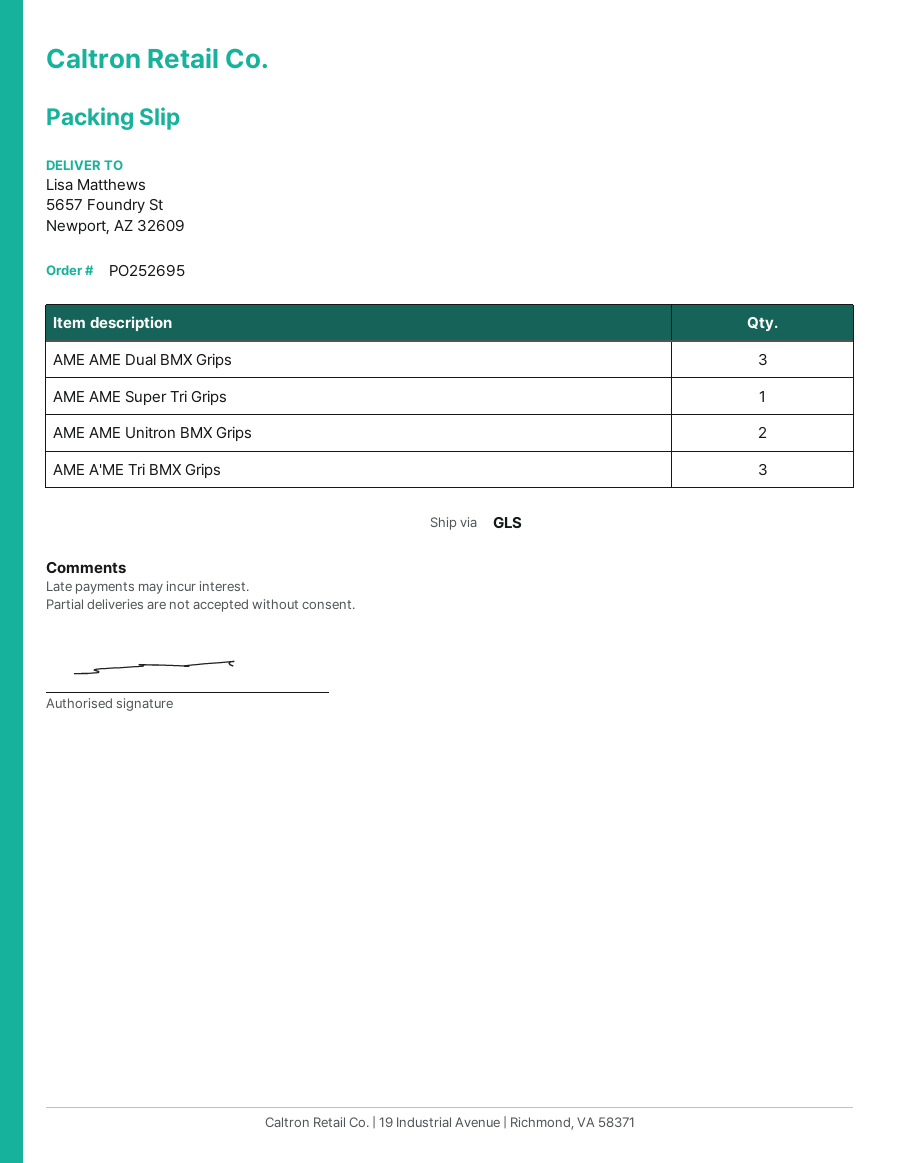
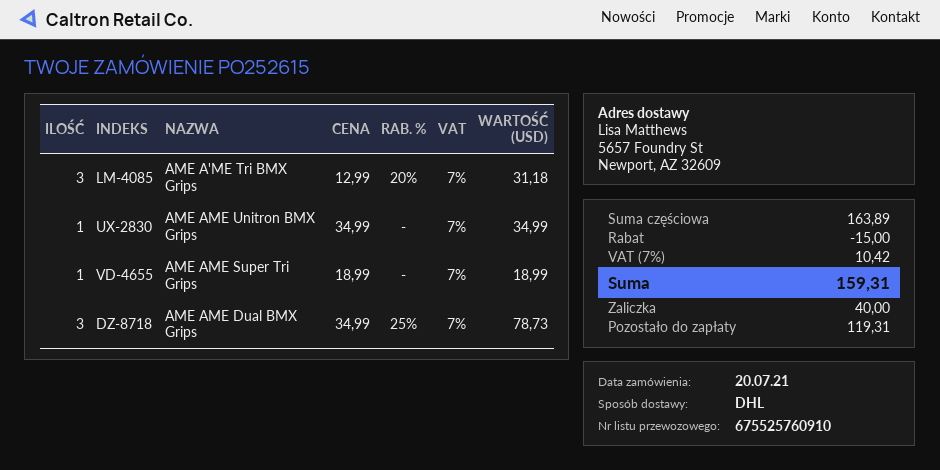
order number: PO252695 -> PO252615
shipping method: GLS -> DHL
AME AME Unitron BMX Grips: 2 -> 1

